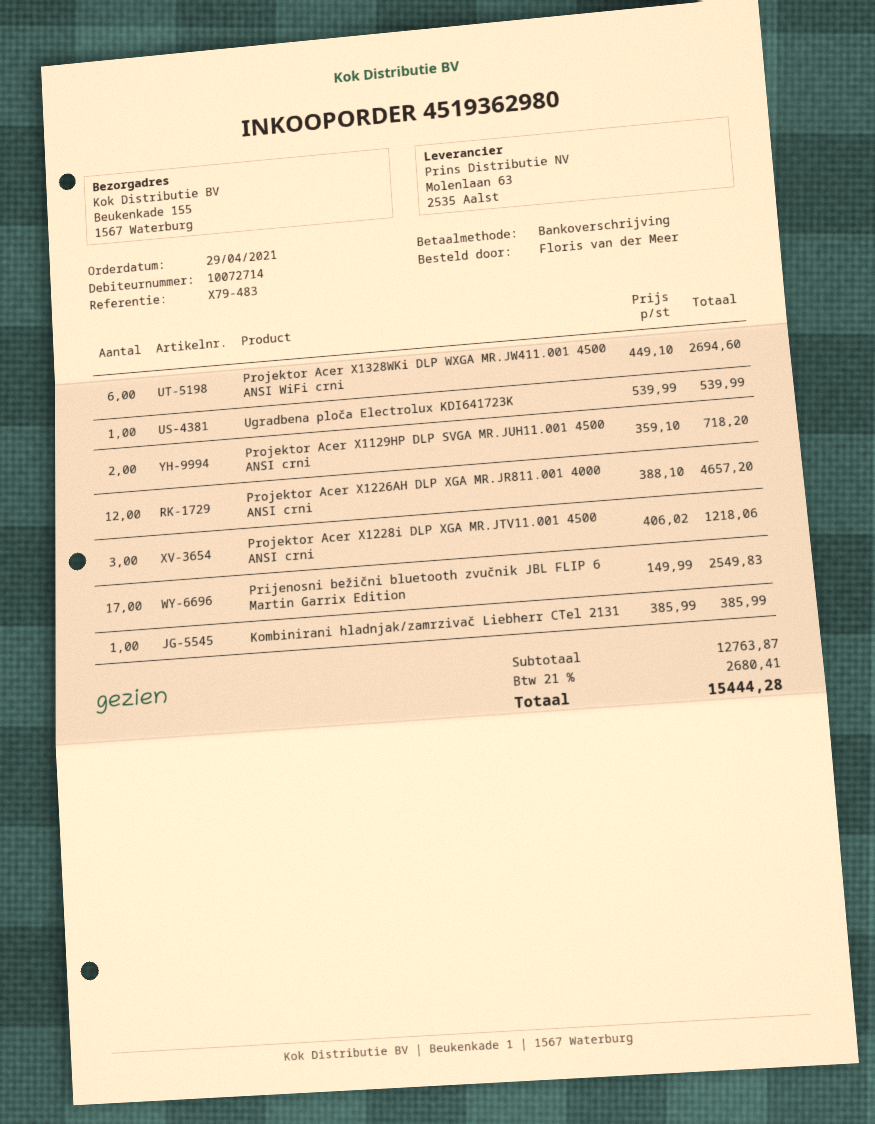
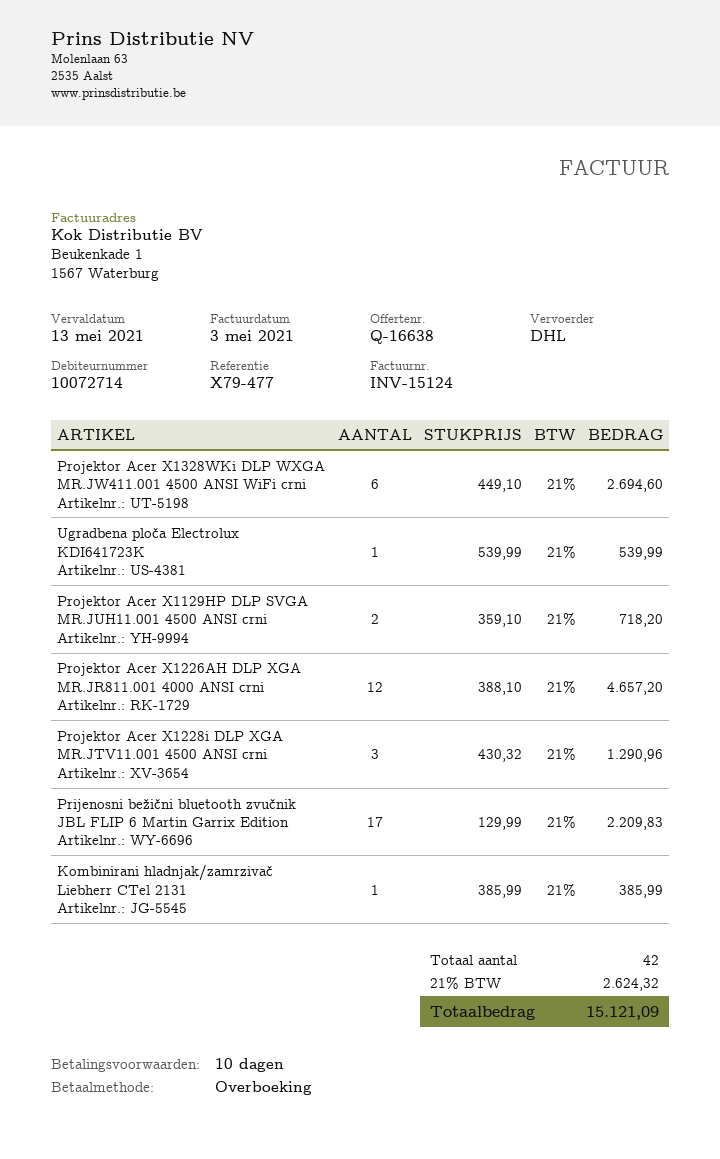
reference: X79-483 -> X79-477
Projektor Acer X1228i DLP XGA MR.JTV11.001 4500 ANSI crni: 3 x 406.02 = 1218.06 -> 3 x 430.32 = 1290.96
Prijenosni bežični bluetooth zvučnik JBL FLIP 6 Martin Garrix Edition: 17 x 149.99 = 2549.83 -> 17 x 129.99 = 2209.83
tax: 21% = 2680.41 -> 21% = 2624.32
total: 15444.28 -> 15121.09

